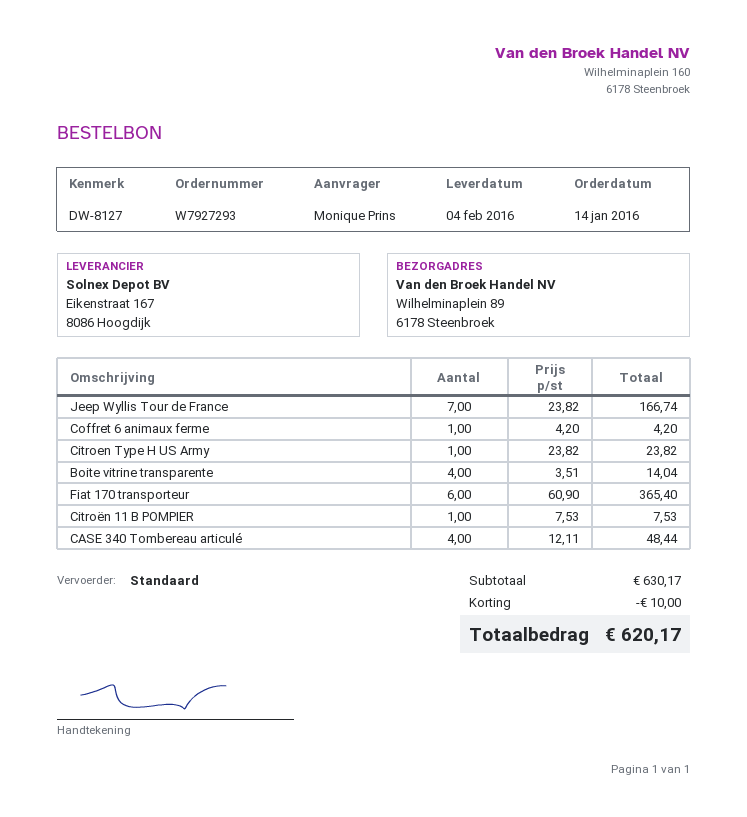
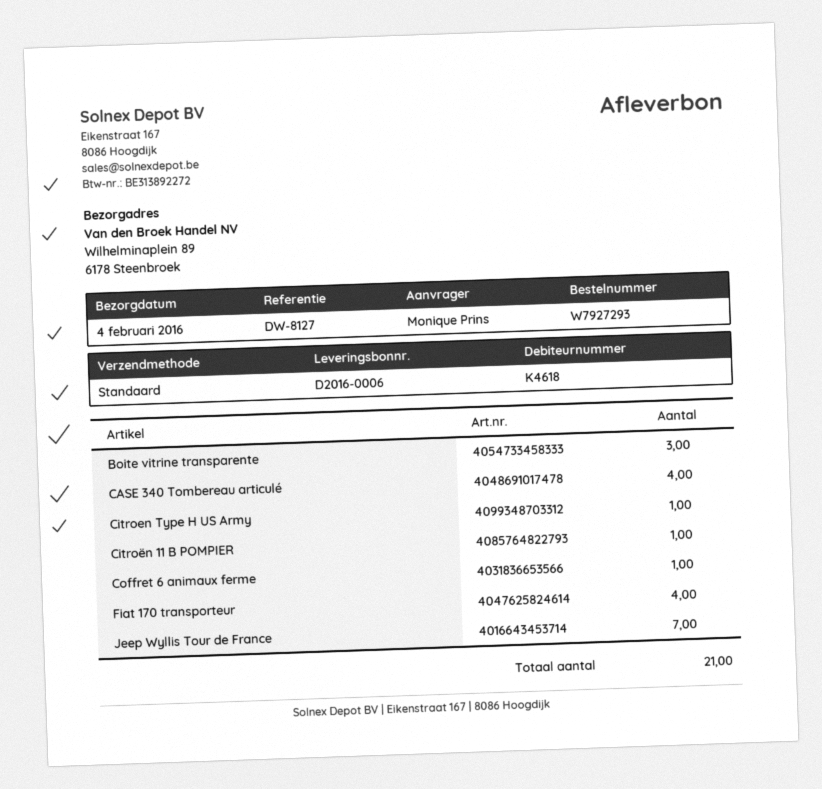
Boite vitrine transparente: 4 -> 3
Fiat 170 transporteur: 6 -> 4

